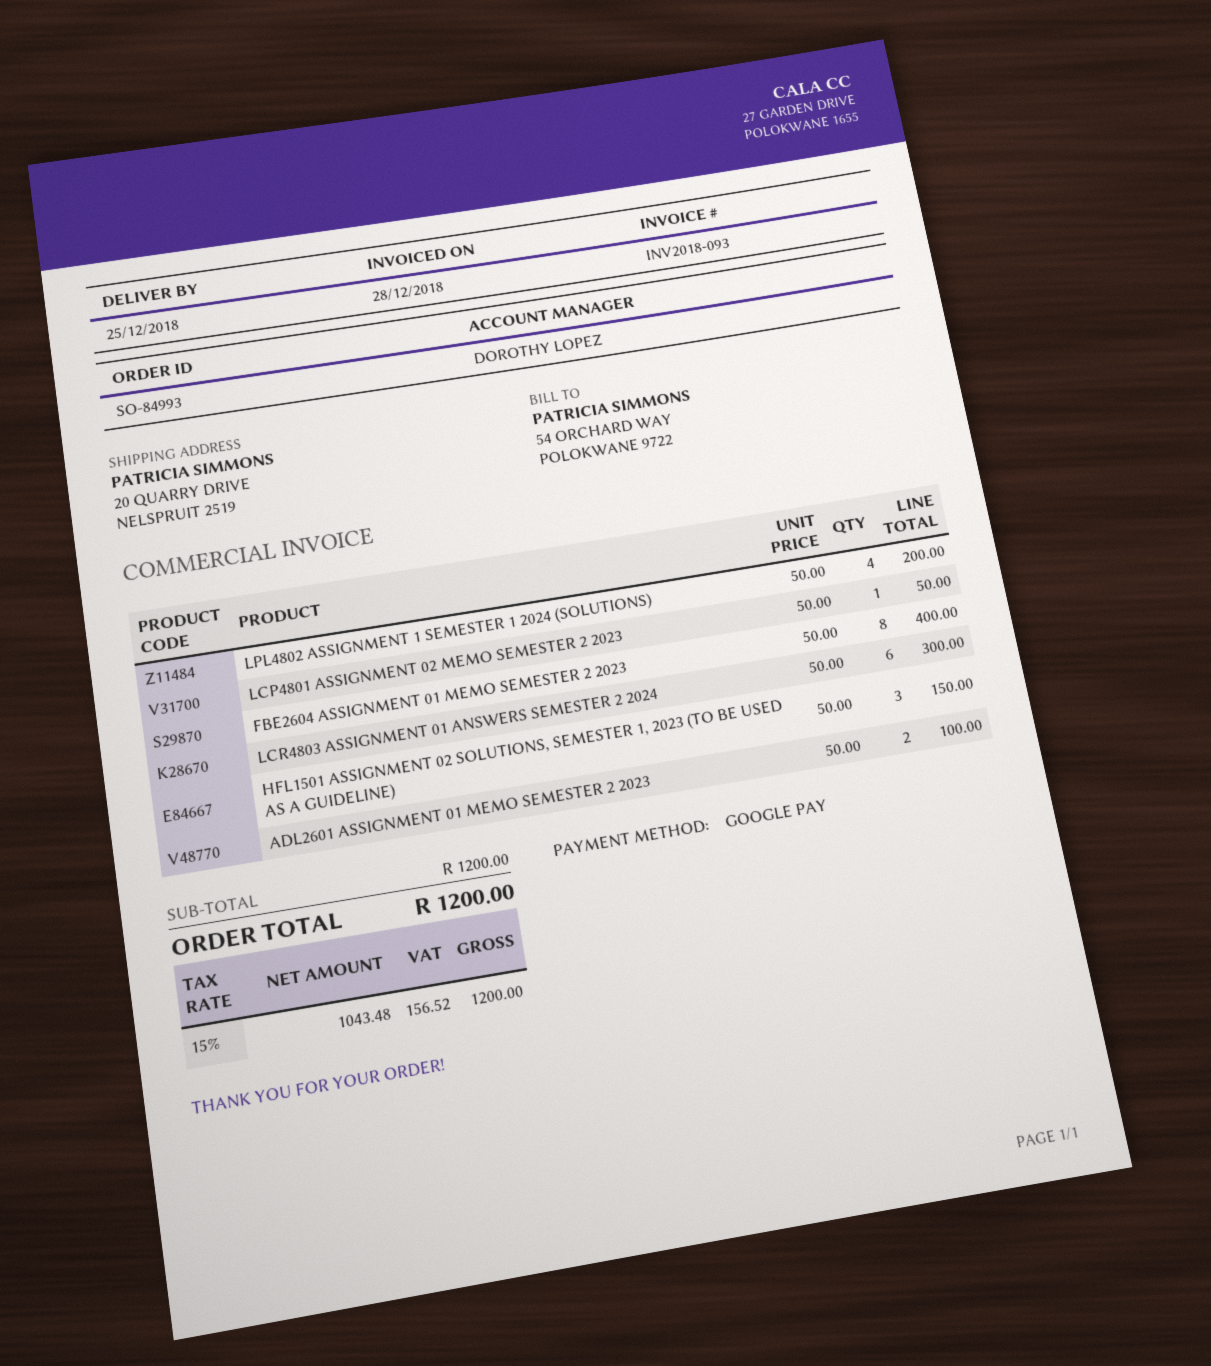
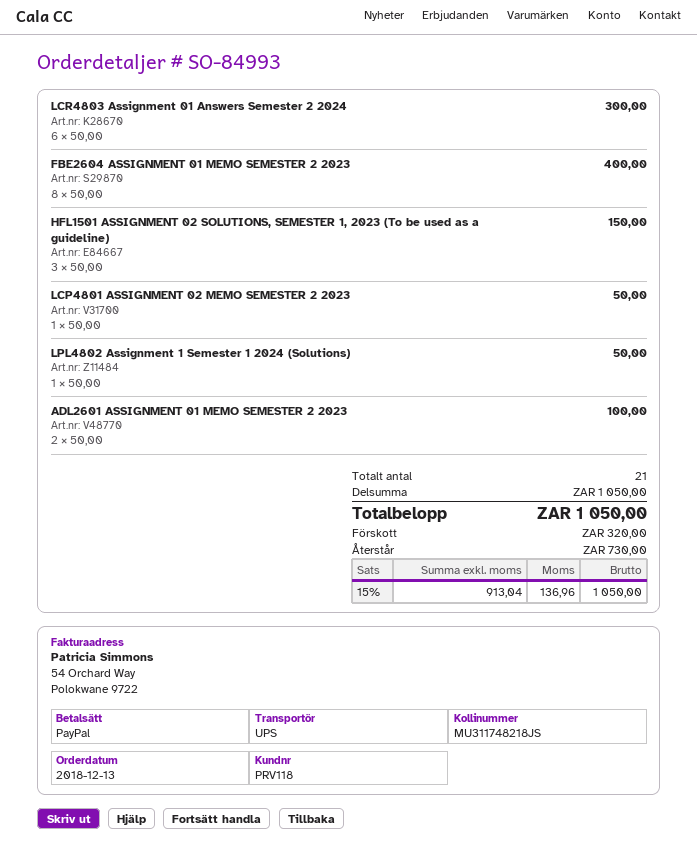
payment method: Google Pay -> PayPal
LPL4802 ASSIGNMENT 1 SEMESTER 1 2024 (SOLUTIONS): 4 x 50.00 = 200.00 -> 1 x 50.00 = 50.00
subtotal: 1200.00 -> 1050.00
net: 1043.48 -> 913.04
tax: 15% = 156.52 -> 15% = 136.96
total: 1200.00 -> 1050.00

